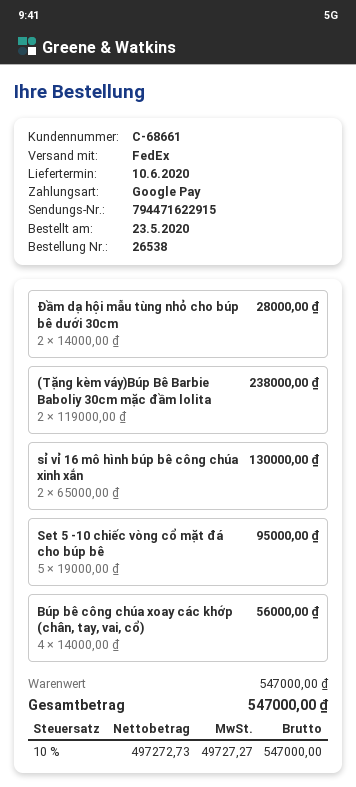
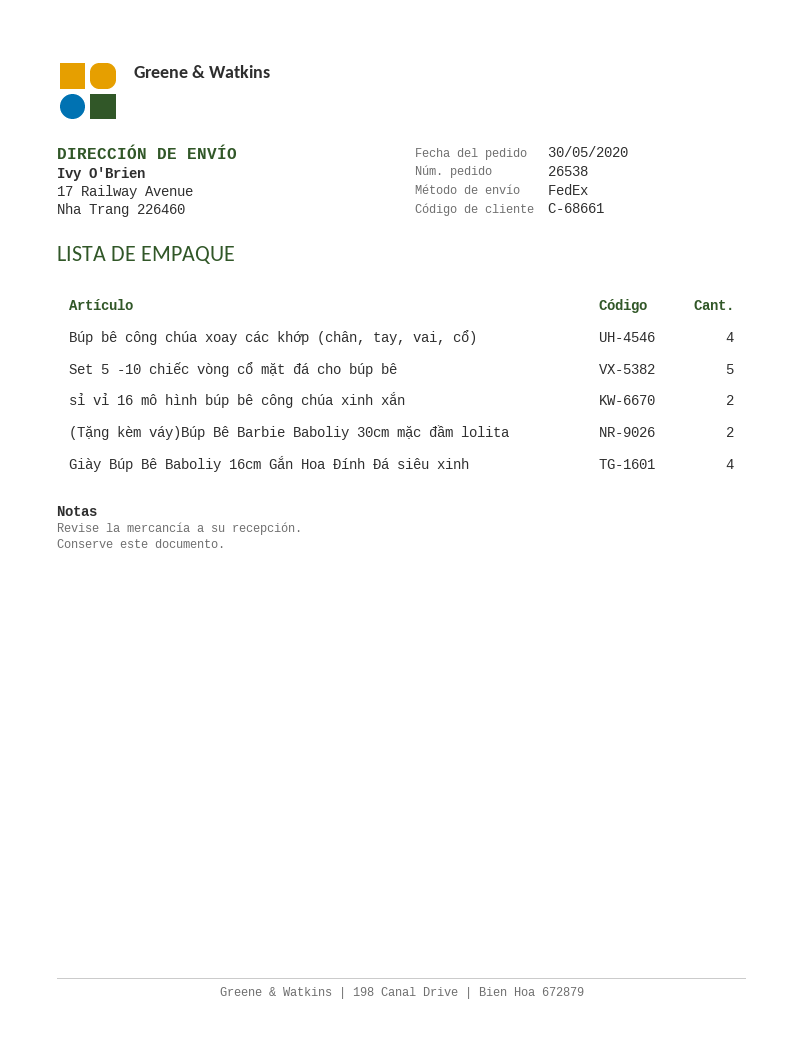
order date: 2020-05-23 -> 2020-05-30
Đầm dạ hội mẫu tùng nhỏ cho búp bê dưới 30cm: 2 -> none
Giày Búp Bê Baboliy 16cm Gắn Hoa Đính Đá siêu xinh: none -> 4

